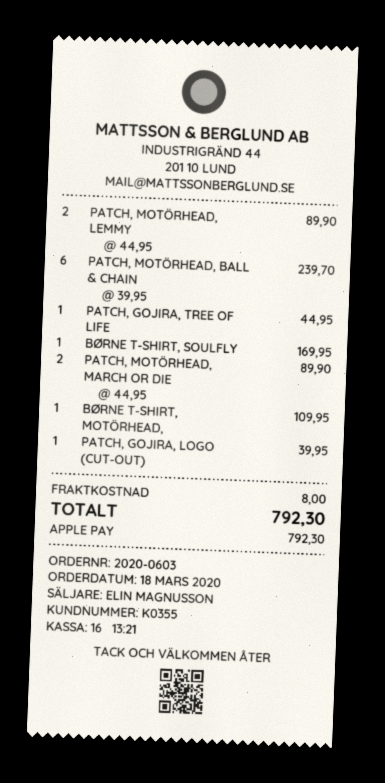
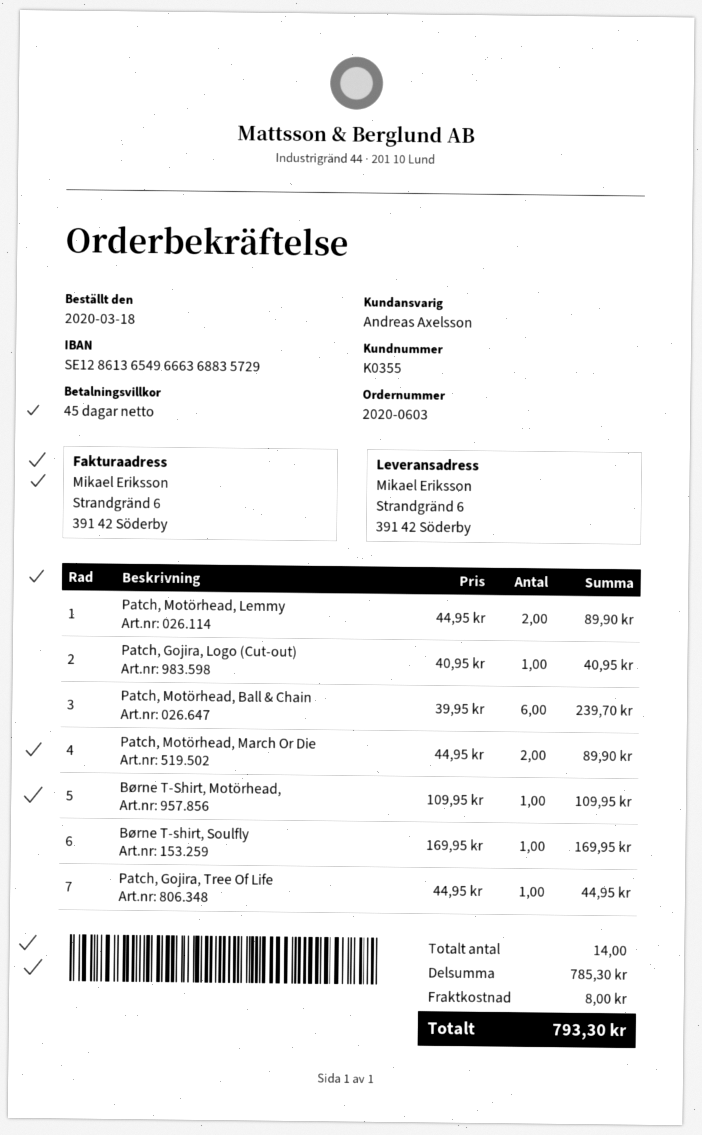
sales rep: ELIN MAGNUSSON -> Andreas Axelsson
PATCH, GOJIRA, LOGO (CUT-OUT): 1 x 39.95 = 39.95 -> 1 x 40.95 = 40.95
total: 792.30 -> 793.30

